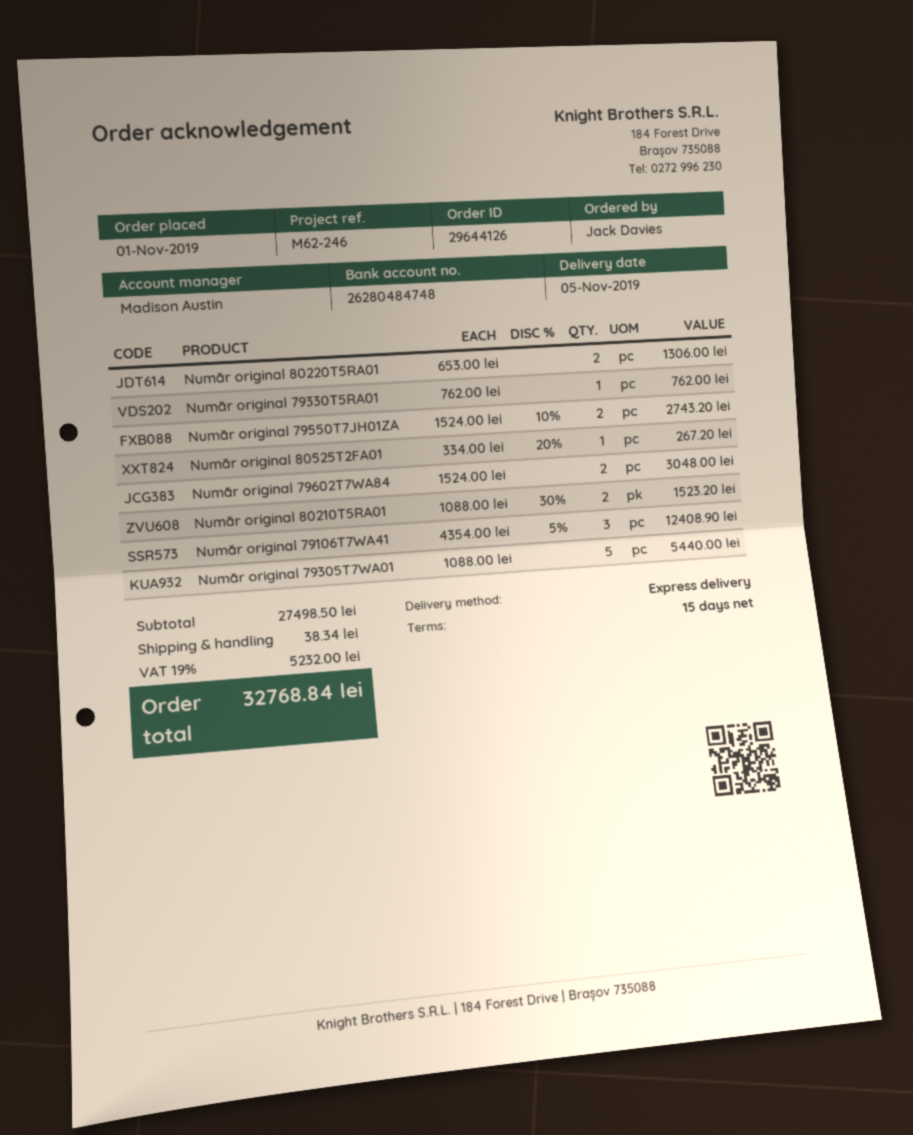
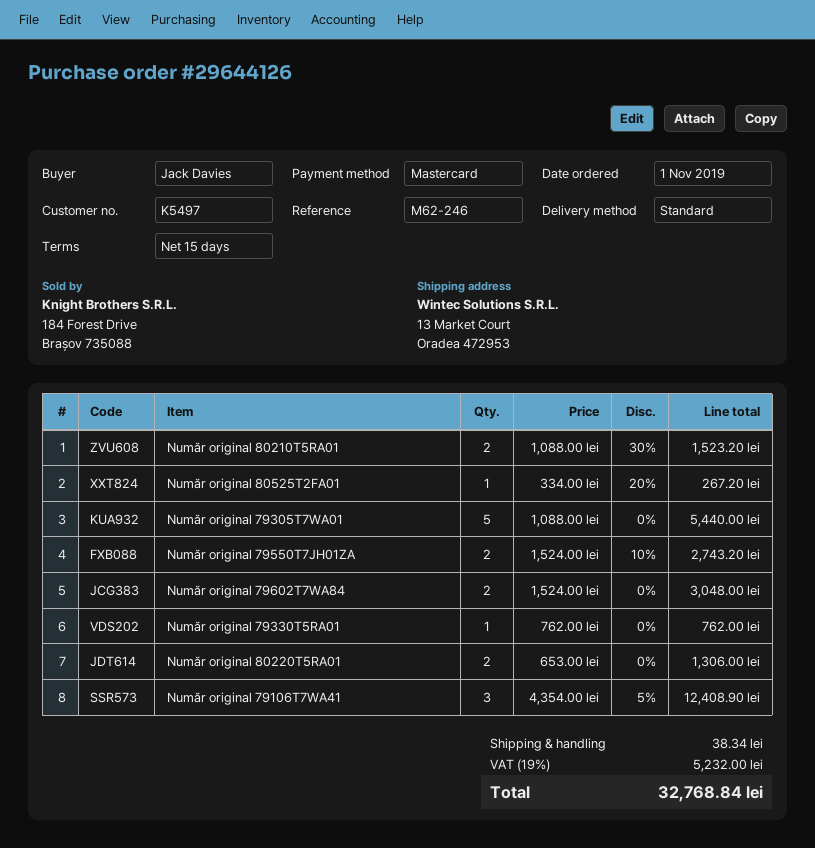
shipping method: express -> standard

